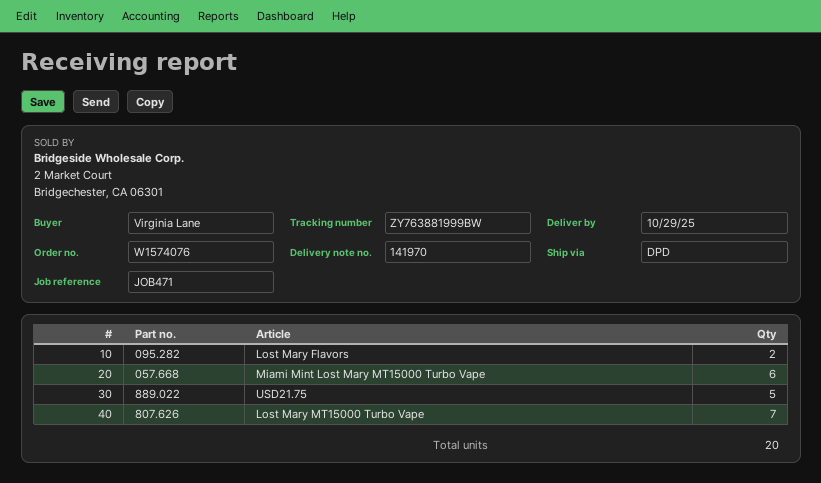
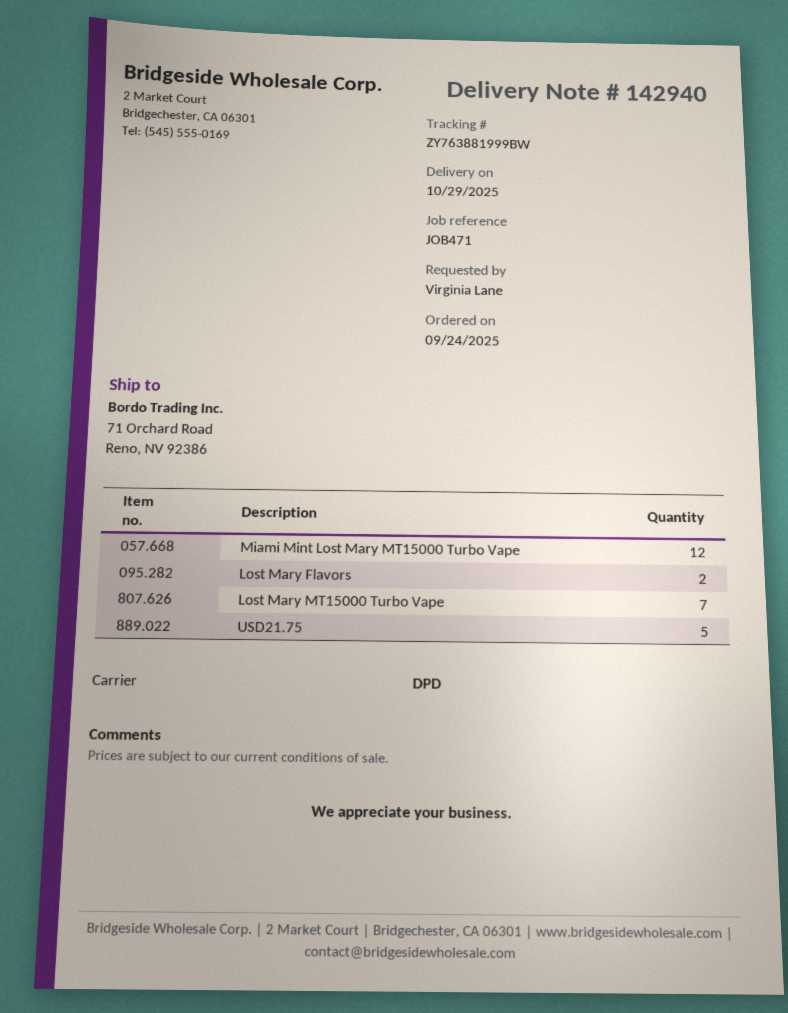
delivery note number: 141970 -> 142940
Miami Mint Lost Mary MT15000 Turbo Vape: 6 -> 12

